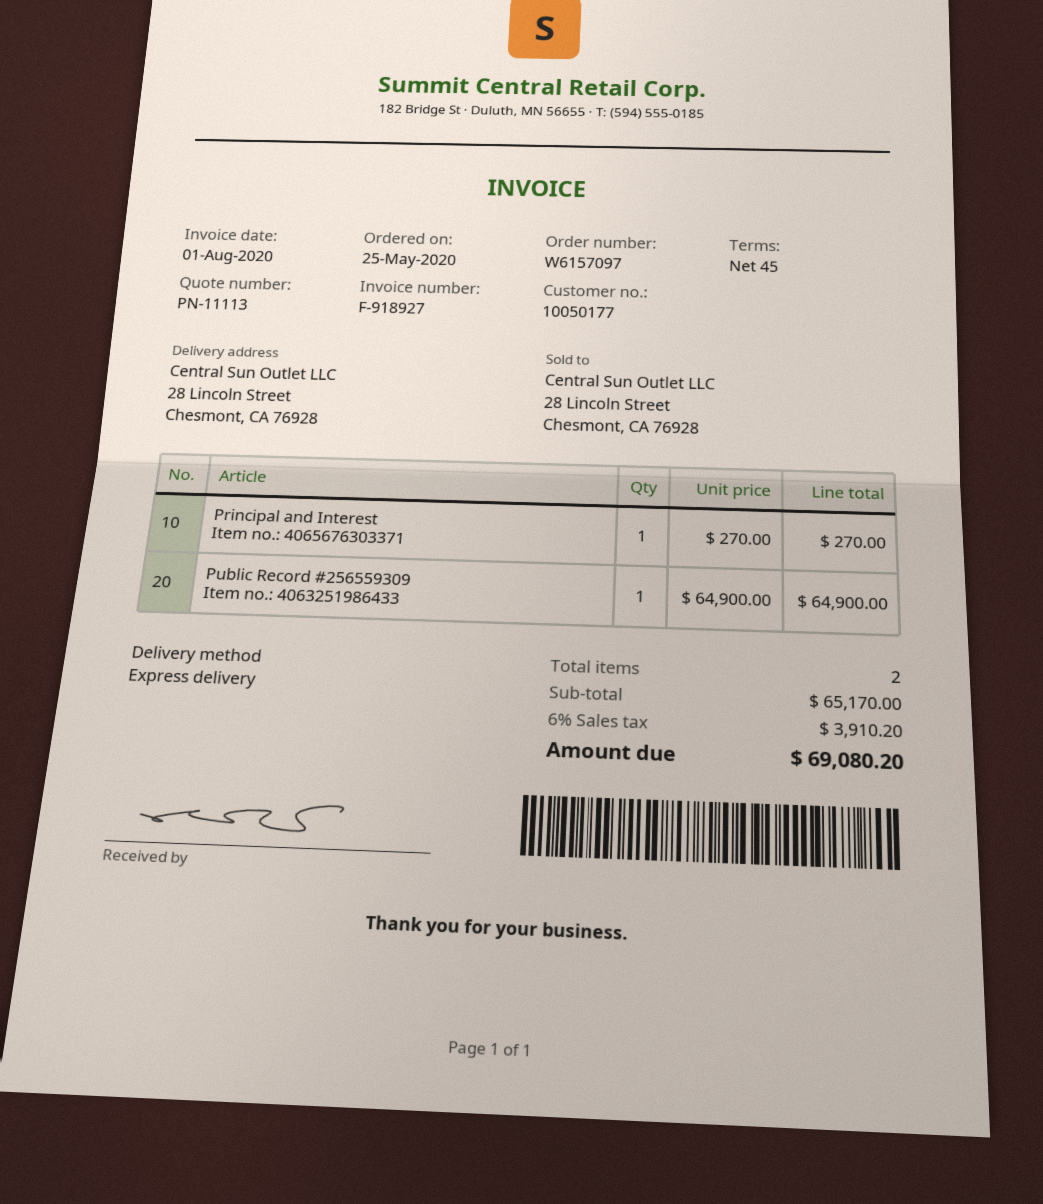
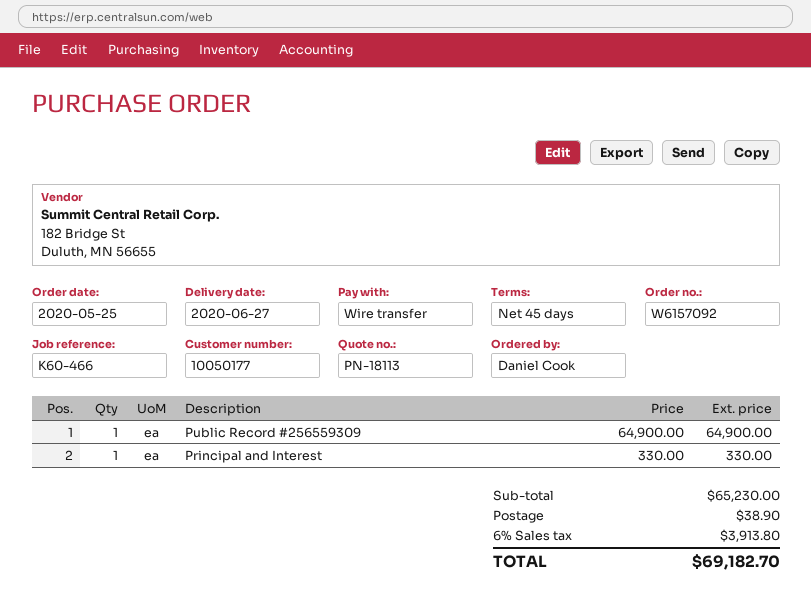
quote number: PN-11113 -> PN-18113
order number: W6157097 -> W6157092
Principal and Interest: 1 x 270.00 = 270.00 -> 1 x 330.00 = 330.00
subtotal: 65170.00 -> 65230.00
shipping: none -> 38.90
tax: 6% = 3910.20 -> 6% = 3913.80
total: 69080.20 -> 69182.70

